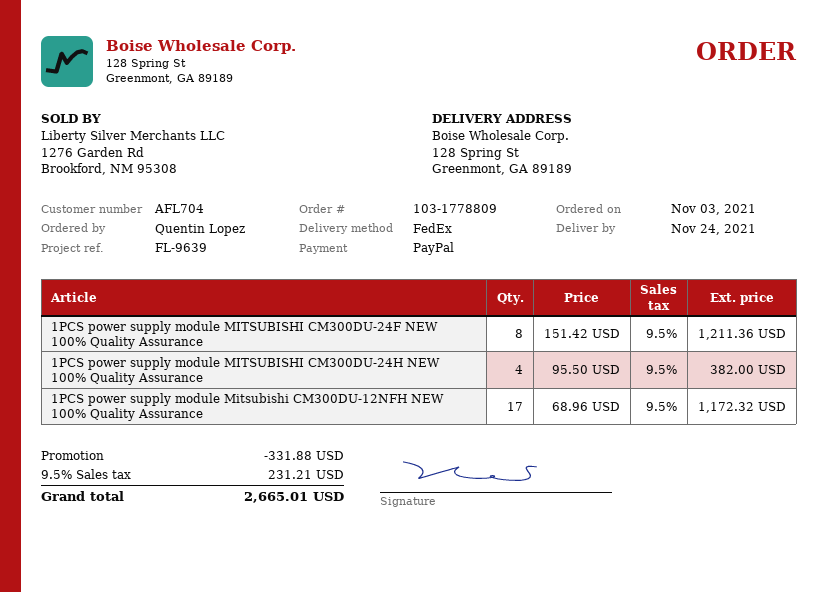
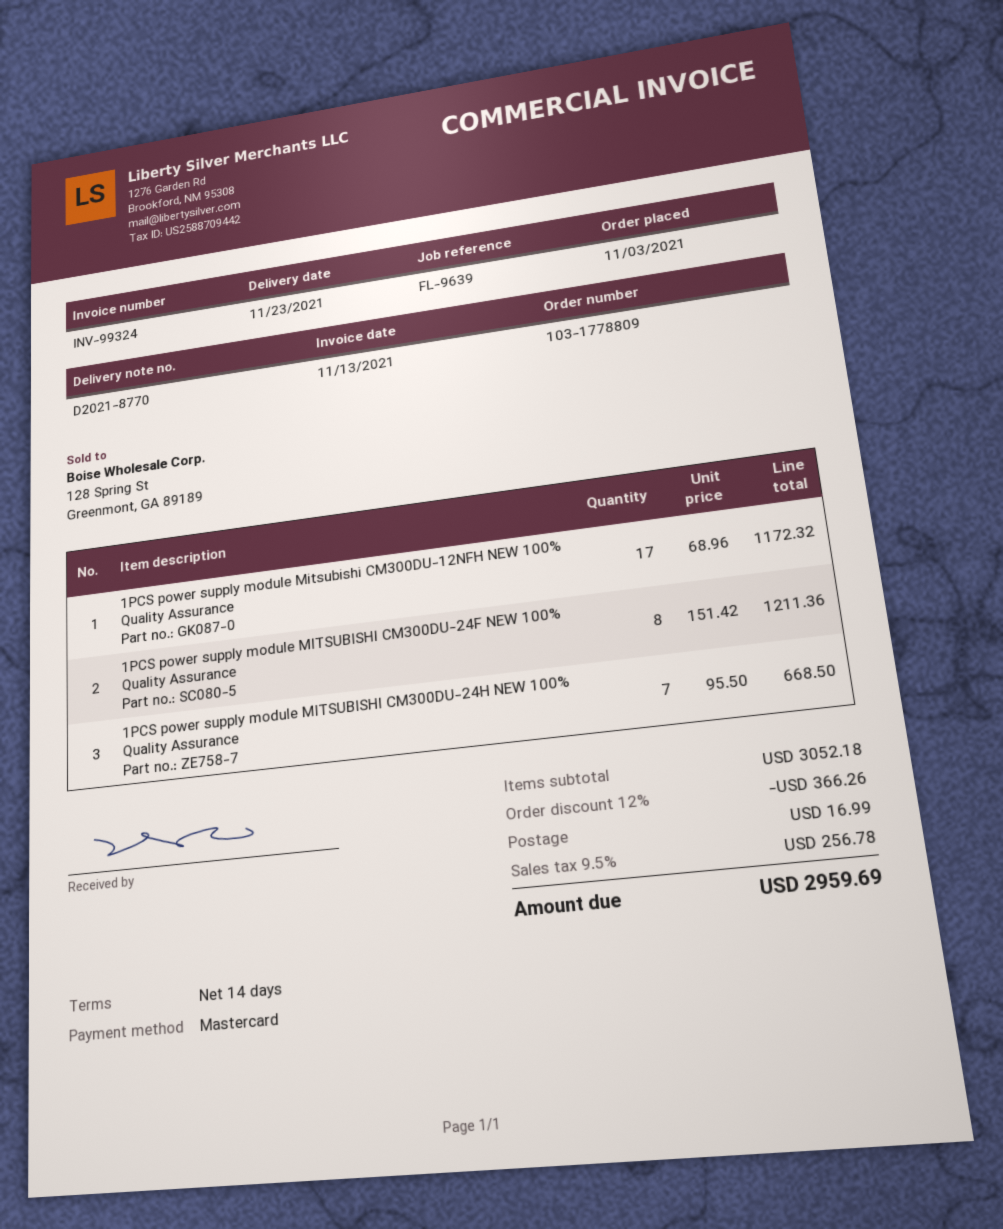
delivery date: 2021-11-24 -> 2021-11-23
payment method: PayPal -> Mastercard
1PCS power supply module MITSUBISHI CM300DU-24H NEW 100% Quality Assurance: 4 x 95.50 = 382.00 -> 7 x 95.50 = 668.50
discount: 331.88 -> 366.26
shipping: none -> 16.99
tax: 9.5% = 231.21 -> 9.5% = 256.78
total: 2665.01 -> 2959.69

